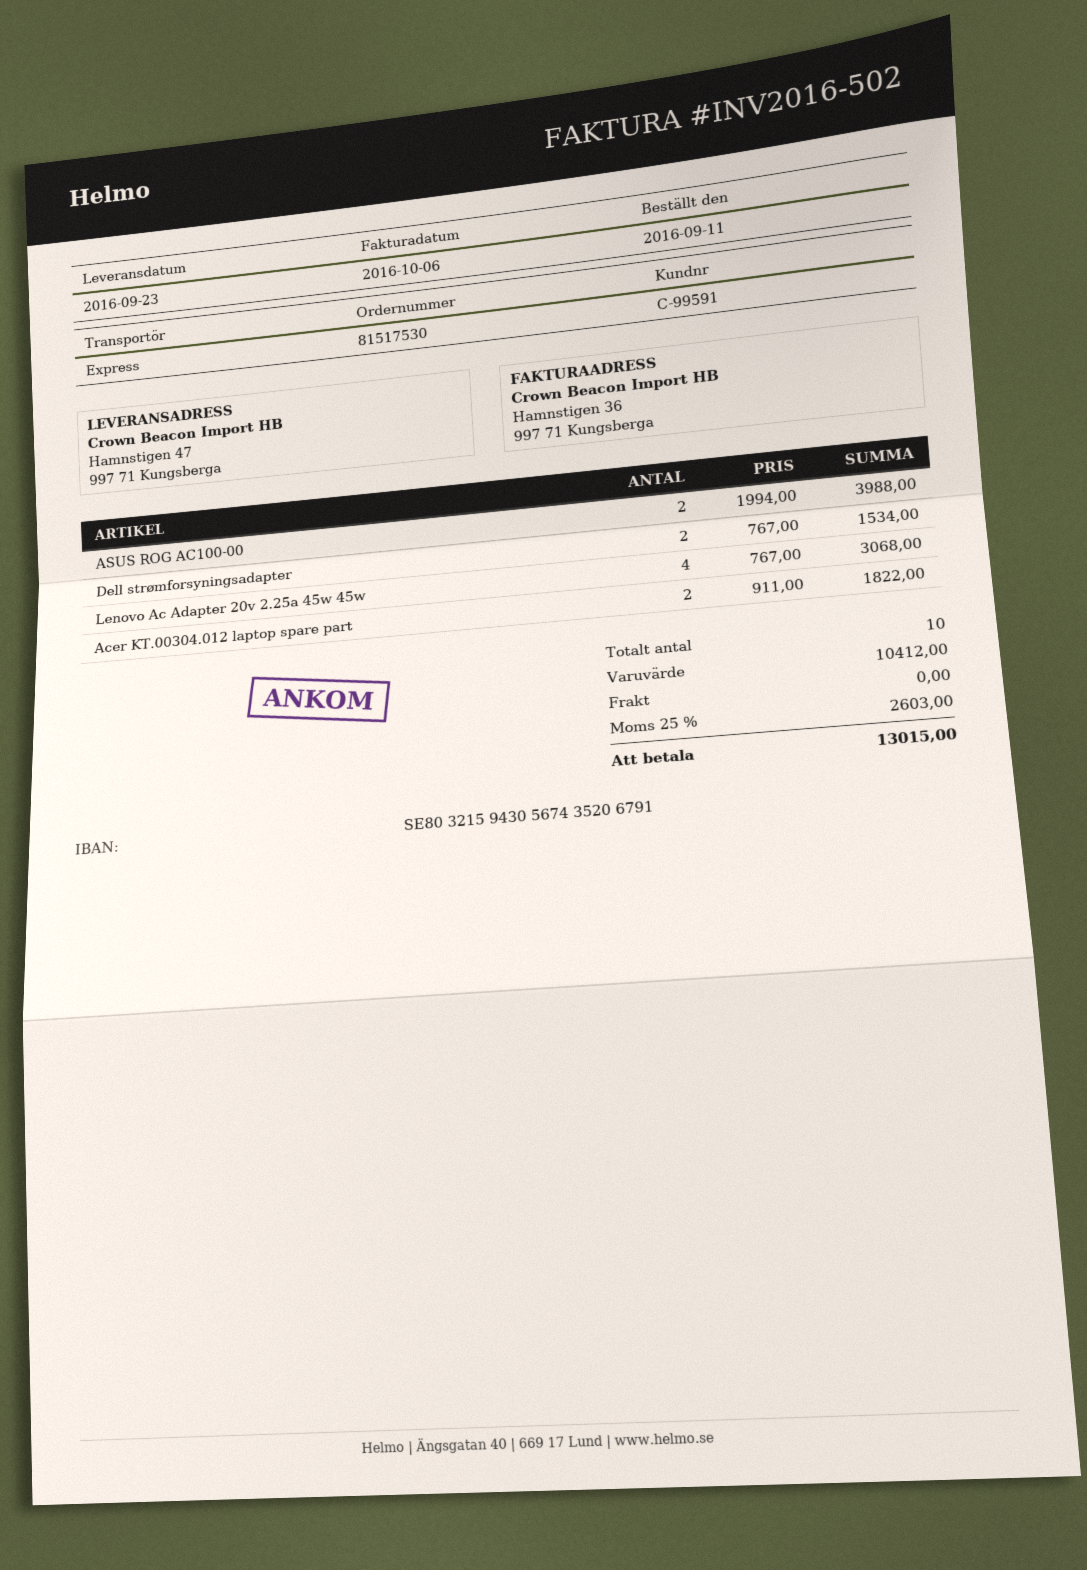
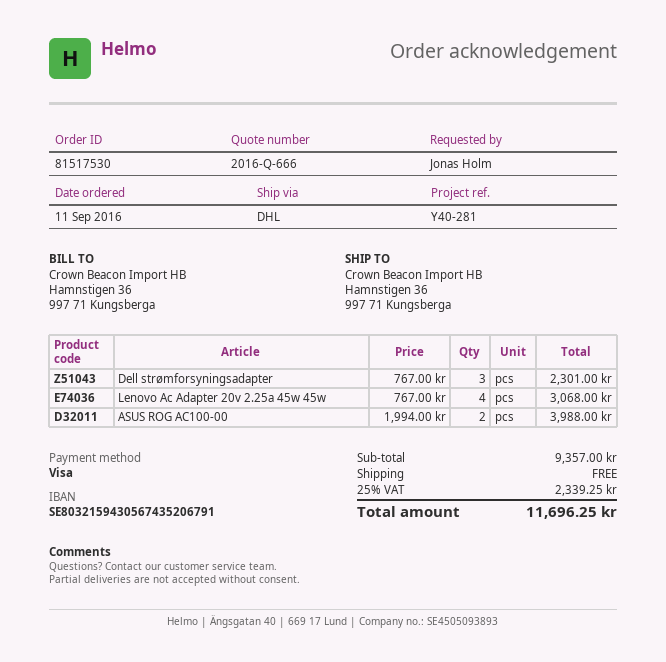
shipping method: express -> DHL
ship to: Hamnstigen 47, 997 71 Kungsberga -> Hamnstigen 36, 997 71 Kungsberga
Dell strømforsyningsadapter: 2 x 767.00 = 1534.00 -> 3 x 767.00 = 2301.00
Acer KT.00304.012 laptop spare part: 2 x 911.00 = 1822.00 -> none
subtotal: 10412.00 -> 9357.00
tax: 25% = 2603.00 -> 25% = 2339.25
total: 13015.00 -> 11696.25

